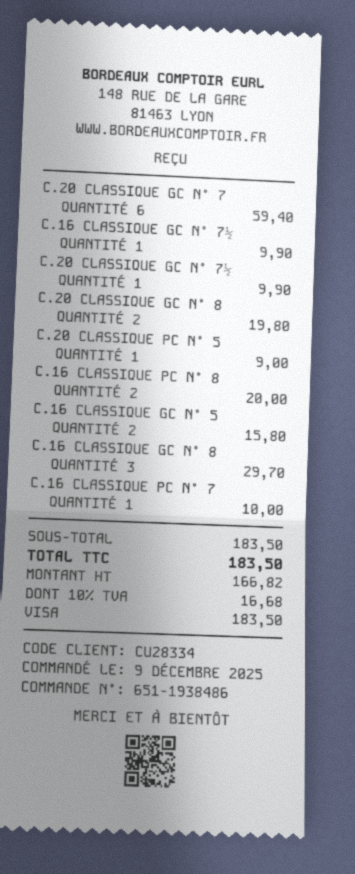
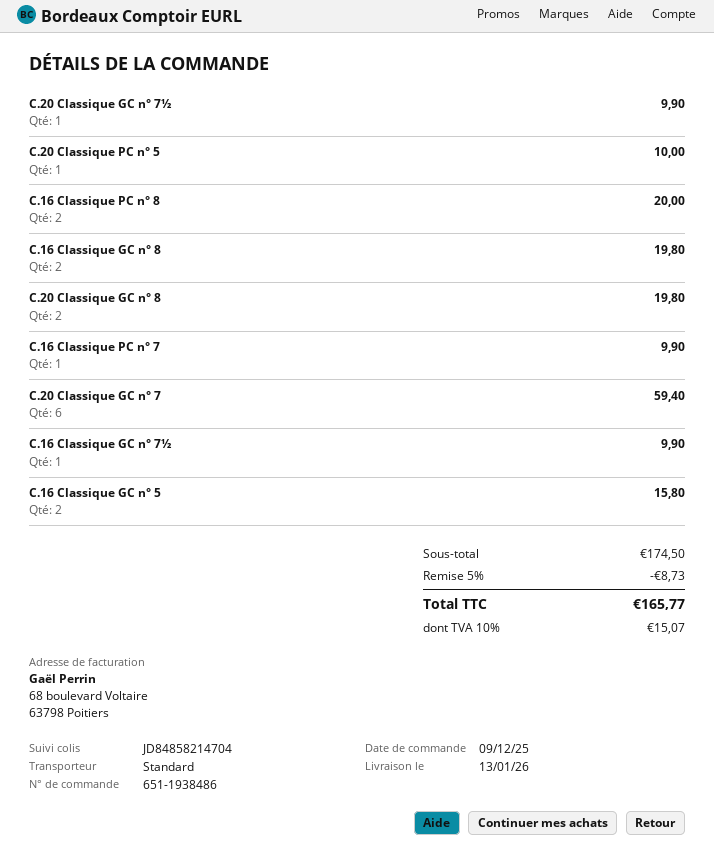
C.20 CLASSIQUE PC N° 5: 1 for 9.00 -> 1 for 10.00
C.16 CLASSIQUE GC N° 8: 3 for 29.70 -> 2 for 19.80
C.16 CLASSIQUE PC N° 7: 1 for 10.00 -> 1 for 9.90
subtotal: 183.50 -> 174.50
discount: none -> 5% = 8.73
tax: 10% = 16.68 -> 10% = 15.07
total: 183.50 -> 165.77

